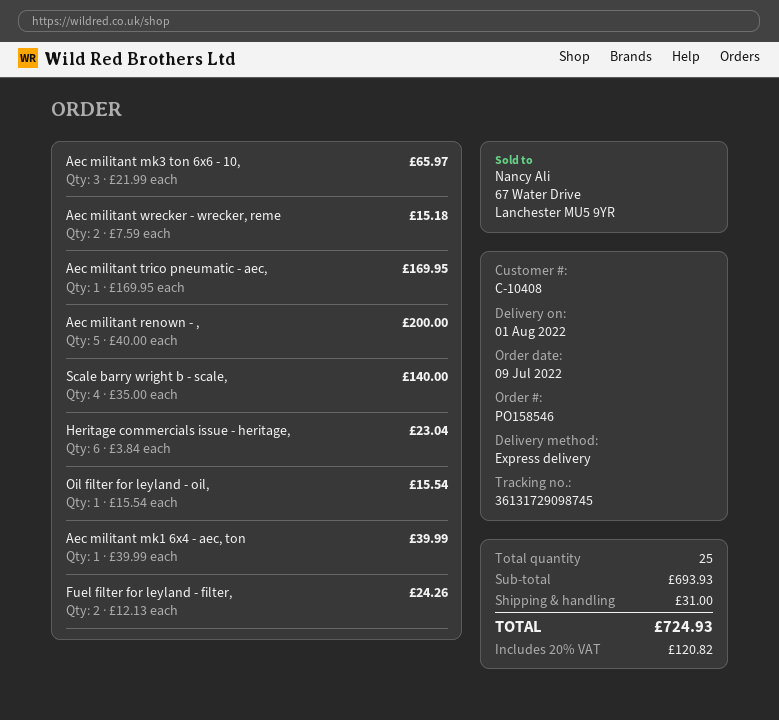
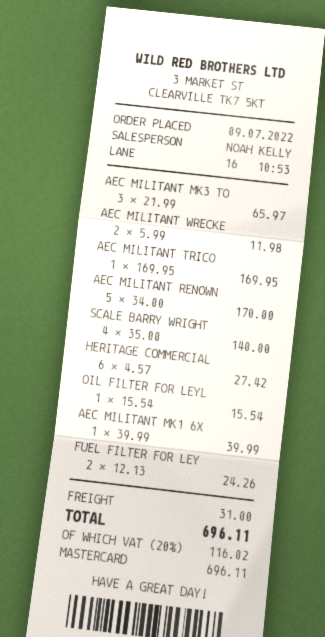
Aec militant wrecker - wrecker, reme: 2 x 7.59 = 15.18 -> 2 x 5.99 = 11.98
Aec militant renown - ,: 5 x 40.00 = 200.00 -> 5 x 34.00 = 170.00
Heritage commercials issue - heritage,: 6 x 3.84 = 23.04 -> 6 x 4.57 = 27.42
tax: 20% = 120.82 -> 20% = 116.02
total: 724.93 -> 696.11

